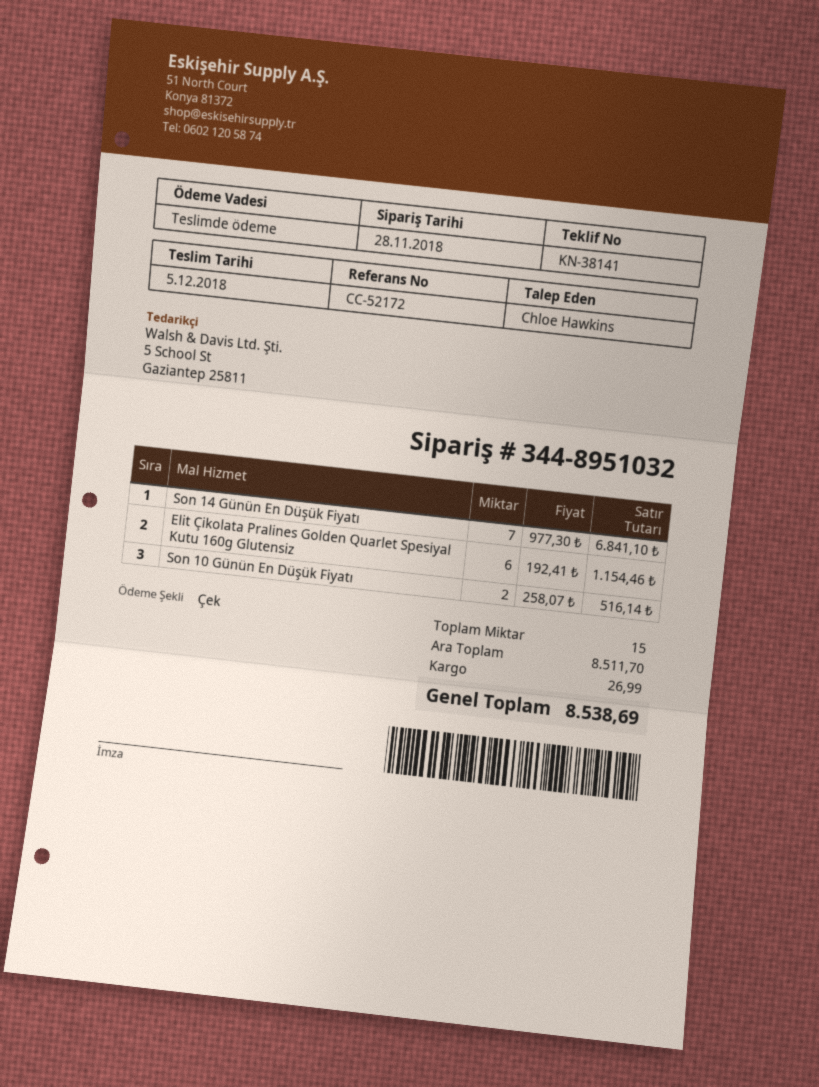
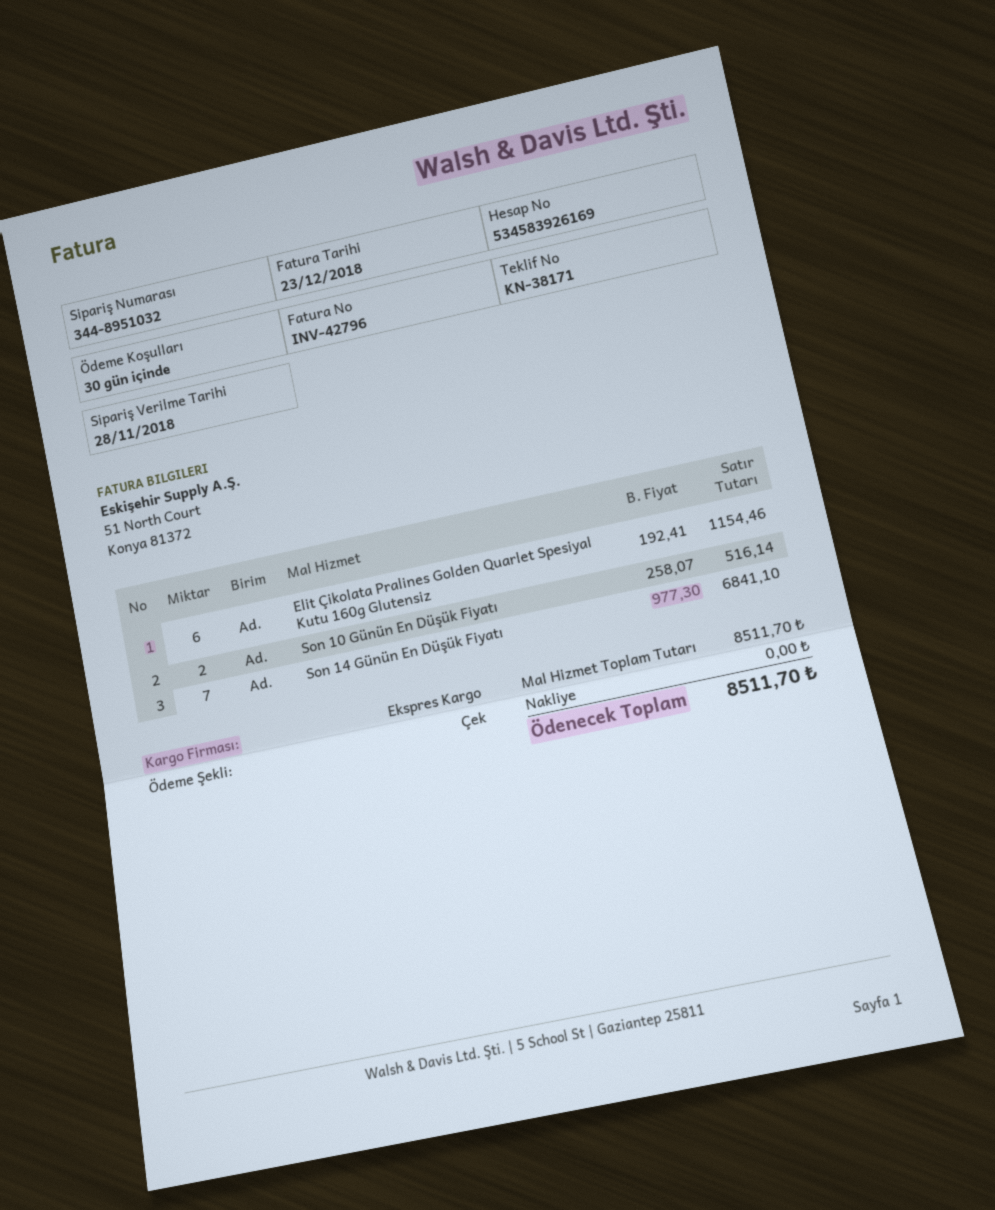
quote number: KN-38141 -> KN-38171
payment terms: on receipt -> 30 days
shipping: 26.99 -> 0.00
total: 8538.69 -> 8511.70

